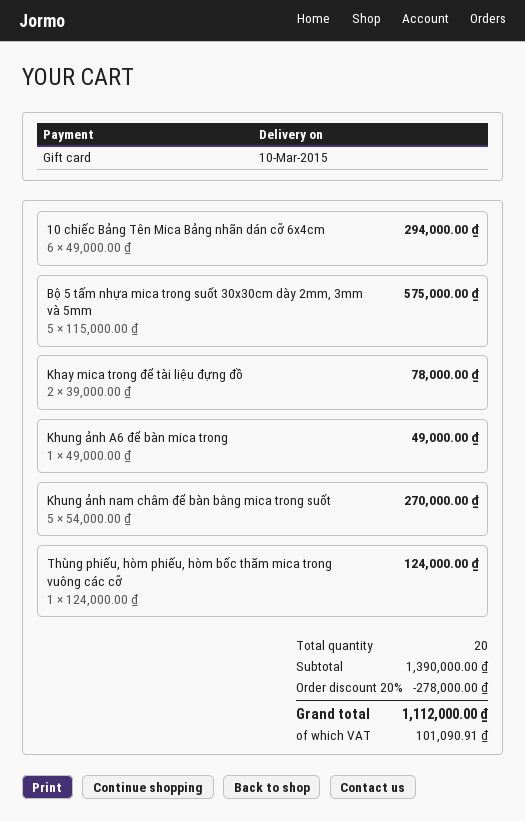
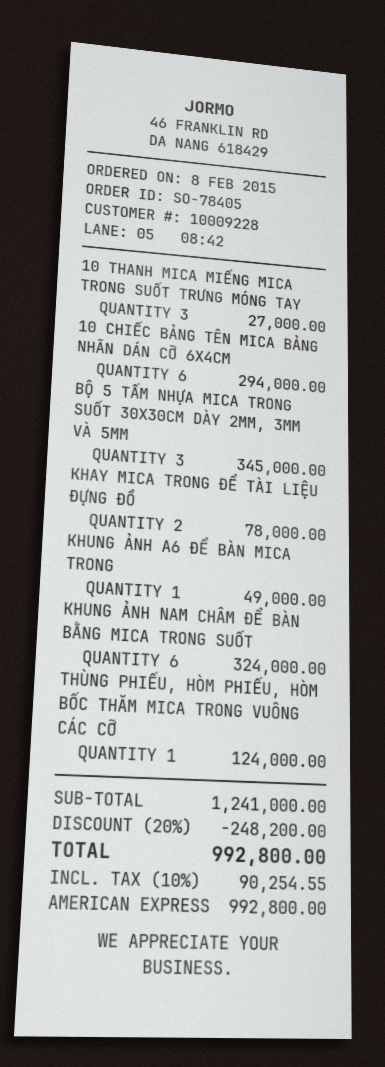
payment method: gift card -> American Express
Bộ 5 tấm nhựa mica trong suốt 30x30cm dày 2mm, 3mm và 5mm: 5 for 575000.00 -> 3 for 345000.00
Khung ảnh nam châm để bàn bằng mica trong suốt: 5 for 270000.00 -> 6 for 324000.00
10 THANH MICA MIẾNG MICA TRONG SUỐT TRƯNG MÓNG TAY: none -> 3 for 27000.00
subtotal: 1390000.00 -> 1241000.00
discount: 20% = 278000.00 -> 20% = 248200.00
tax: 101090.91 -> 90254.55
total: 1112000.00 -> 992800.00

